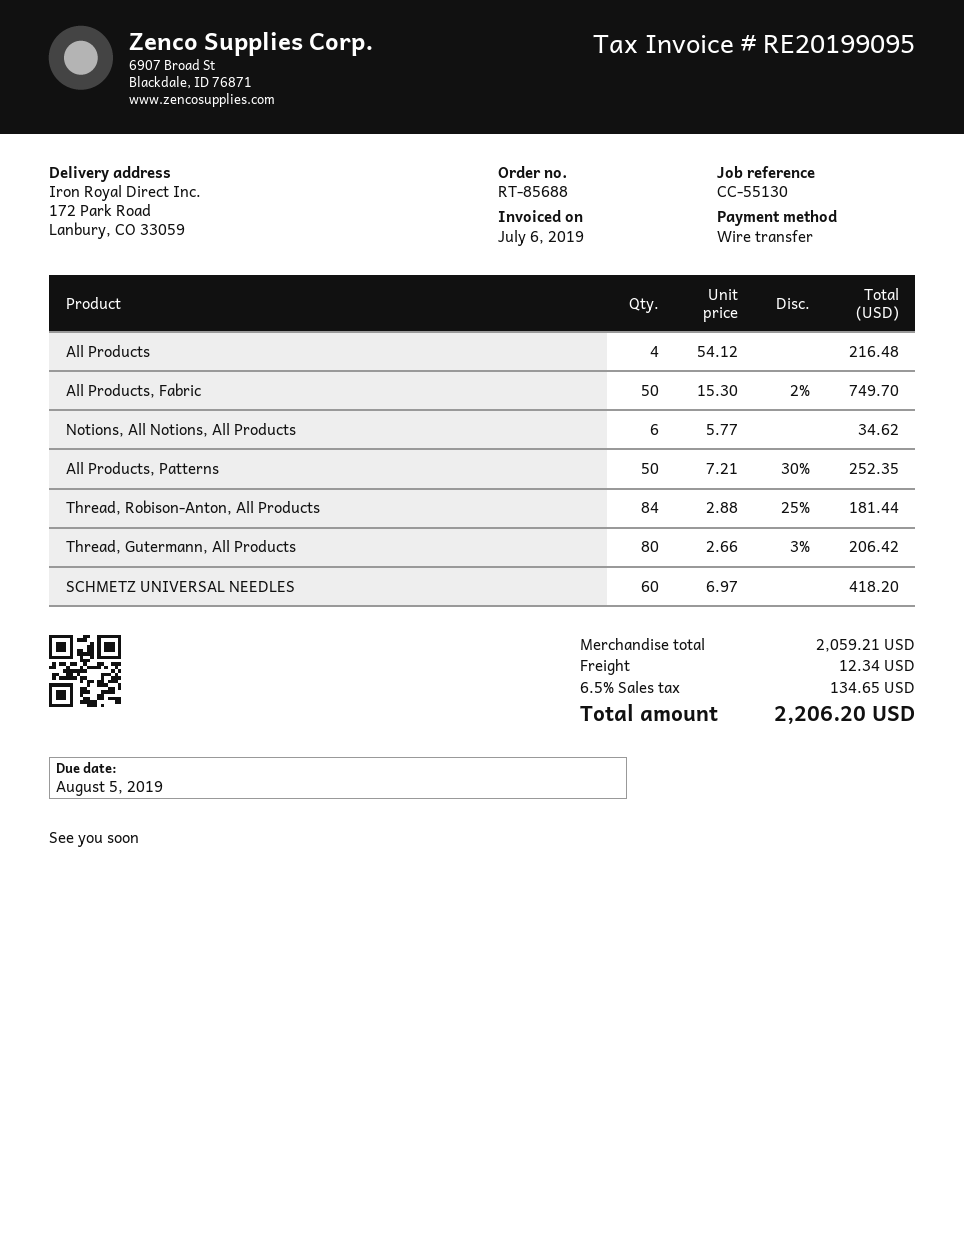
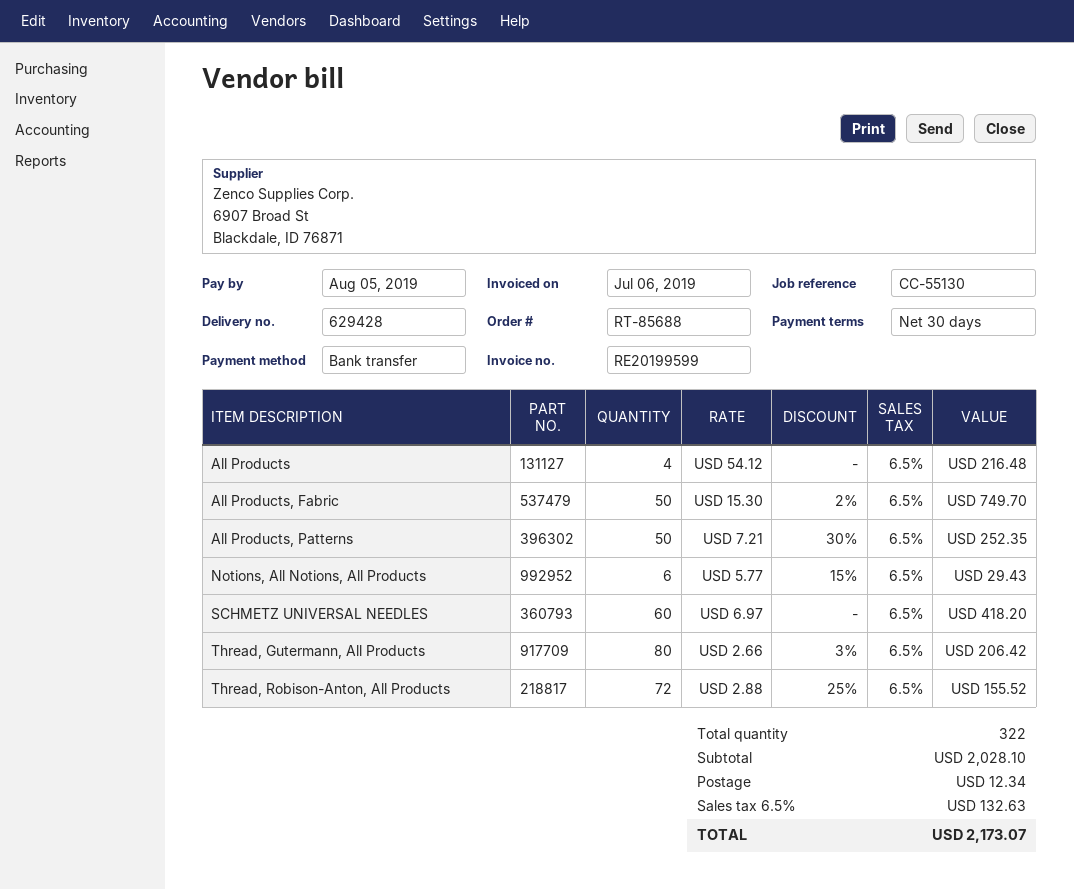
invoice number: RE20199095 -> RE20199599
Notions, All Notions, All Products: 6 x 5.77 = 34.62 -> 6 x 5.77 - 15% = 29.43
Thread, Robison-Anton, All Products: 84 x 2.88 - 25% = 181.44 -> 72 x 2.88 - 25% = 155.52
subtotal: 2059.21 -> 2028.10
tax: 6.5% = 134.65 -> 6.5% = 132.63
total: 2206.20 -> 2173.07

